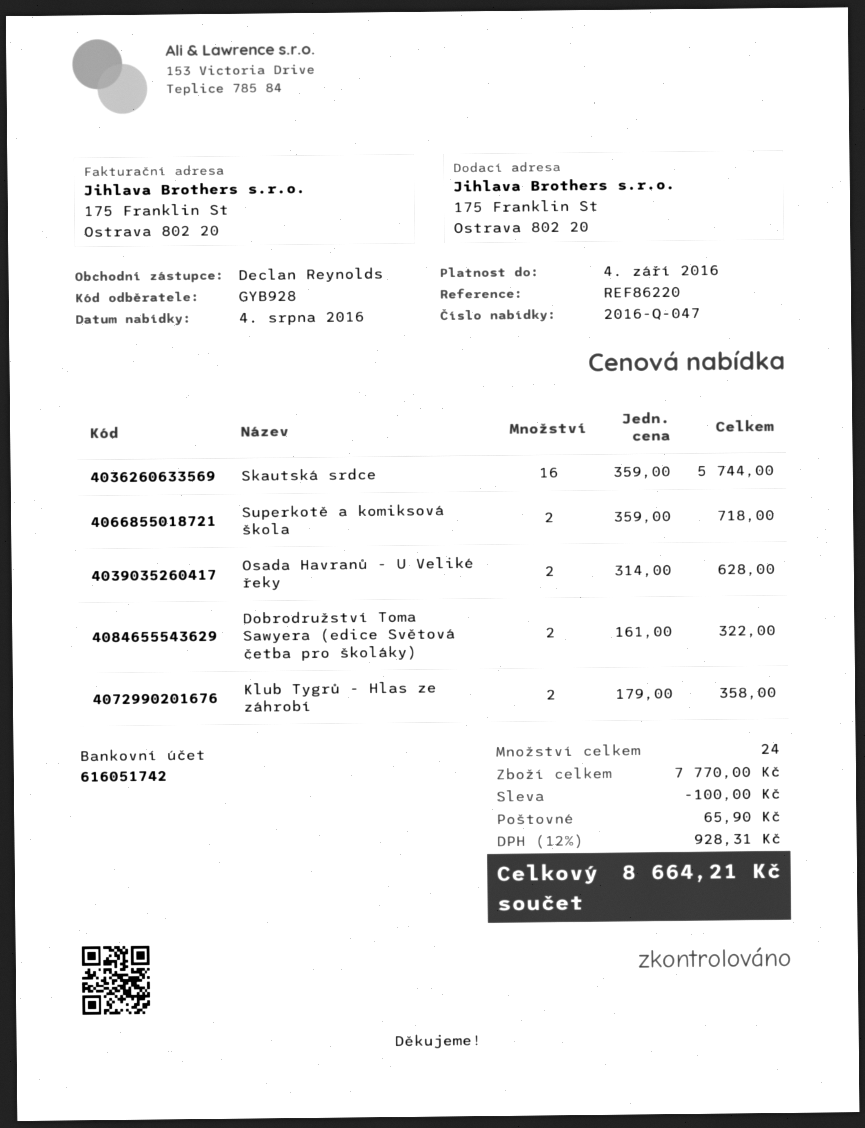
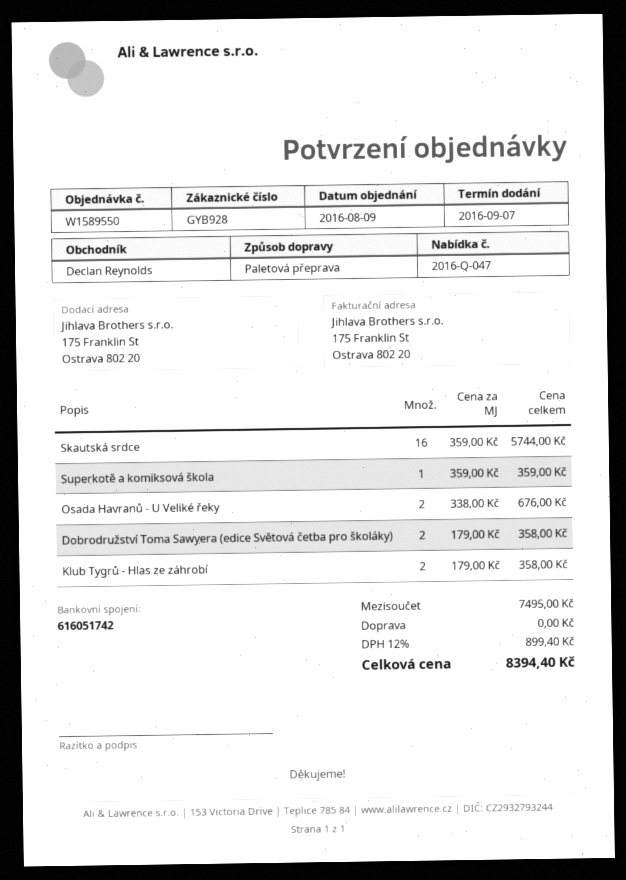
Superkotě a komiksová škola: 2 x 359.00 = 718.00 -> 1 x 359.00 = 359.00
Osada Havranů - U Veliké řeky: 2 x 314.00 = 628.00 -> 2 x 338.00 = 676.00
Dobrodružství Toma Sawyera (edice Světová četba pro školáky): 2 x 161.00 = 322.00 -> 2 x 179.00 = 358.00
subtotal: 7770.00 -> 7495.00
discount: 100.00 -> none
shipping: 65.90 -> 0.00
tax: 12% = 928.31 -> 12% = 899.40
total: 8664.21 -> 8394.40

